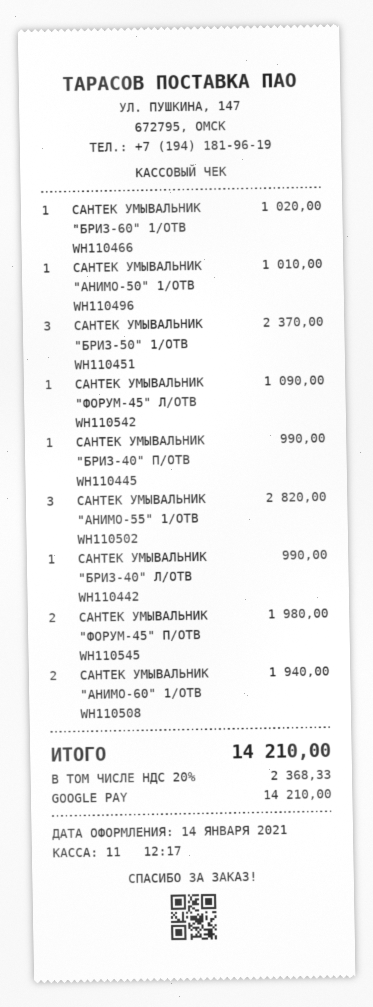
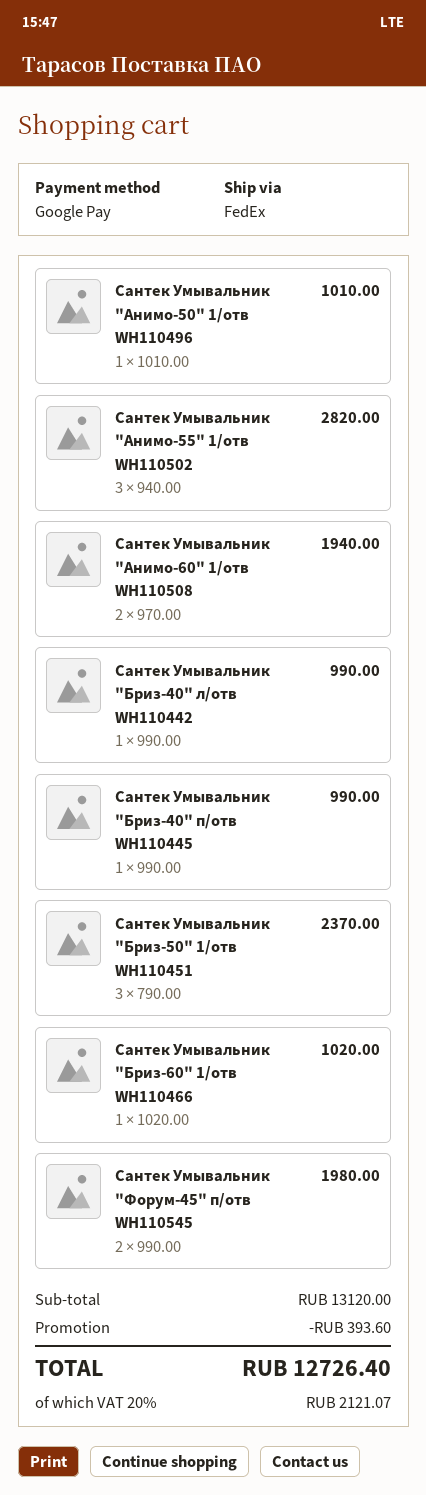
САНТЕК УМЫВАЛЬНИК "ФОРУМ-45" Л/ОТВ WH110542: 1 for 1090.00 -> none
discount: none -> 393.60
tax: 20% = 2368.33 -> 20% = 2121.07
total: 14210.00 -> 12726.40

